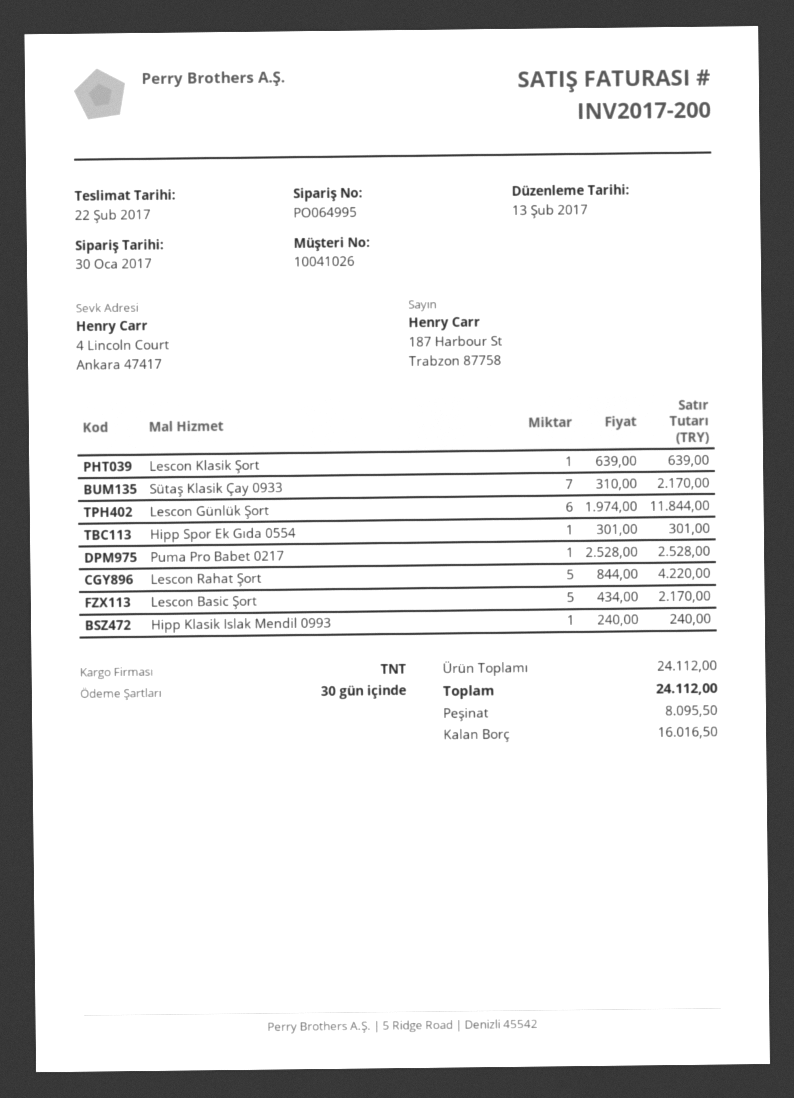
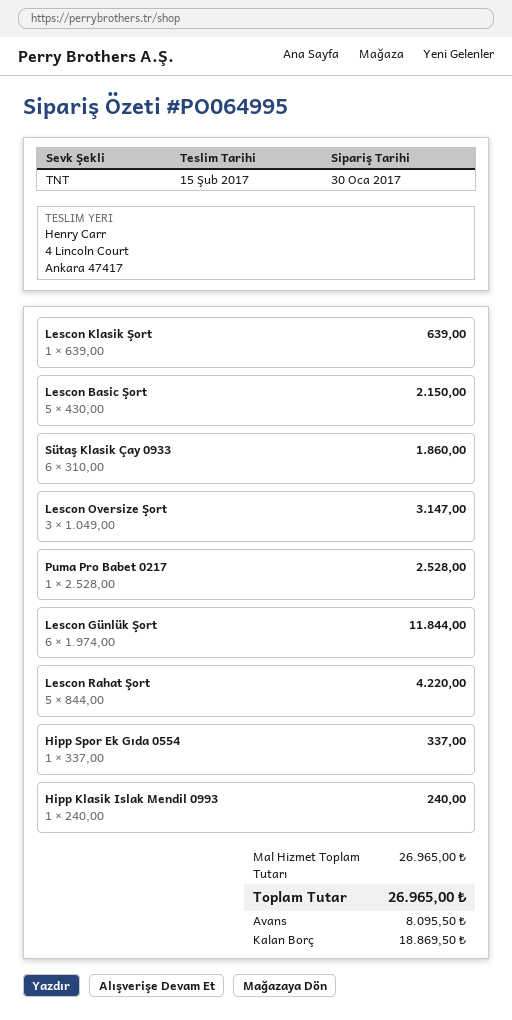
delivery date: 2017-02-22 -> 2017-02-15
Sütaş Klasik Çay 0933: 7 x 310.00 = 2170.00 -> 6 x 310.00 = 1860.00
Hipp Spor Ek Gıda 0554: 1 x 301.00 = 301.00 -> 1 x 337.00 = 337.00
Lescon Basic Şort: 5 x 434.00 = 2170.00 -> 5 x 430.00 = 2150.00
Lescon Oversize Şort: none -> 3 x 1049.00 = 3147.00
subtotal: 24112.00 -> 26965.00
total: 24112.00 -> 26965.00
balance: 16016.50 -> 18869.50

